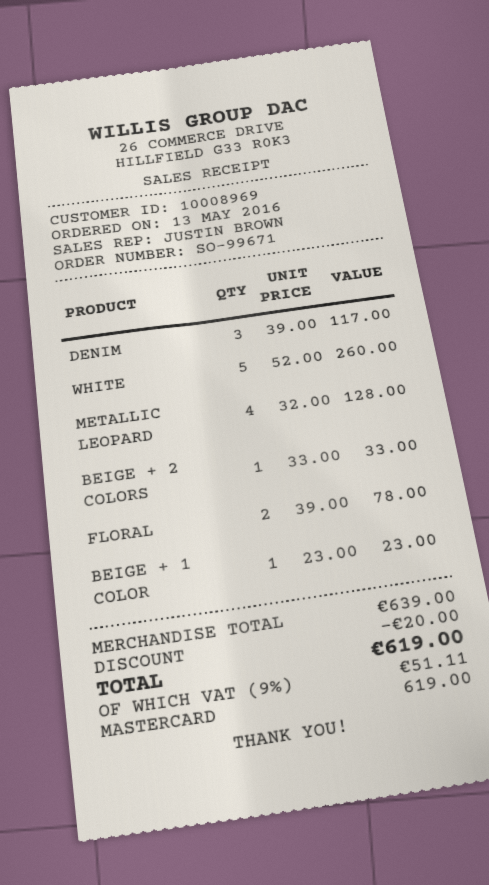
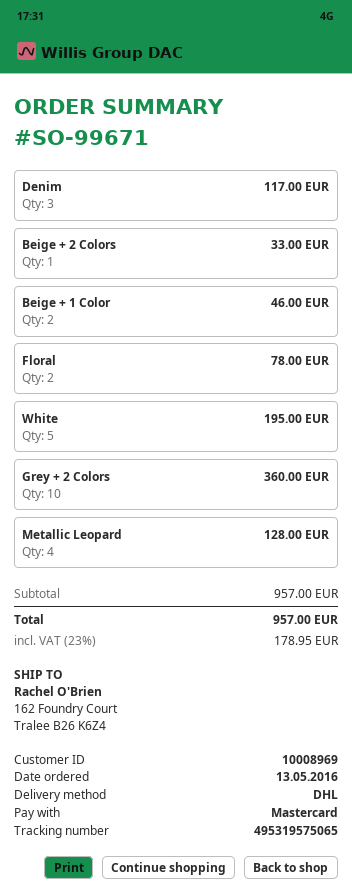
WHITE: 5 for 260.00 -> 5 for 195.00
BEIGE + 1 COLOR: 1 for 23.00 -> 2 for 46.00
Grey + 2 Colors: none -> 10 for 360.00
subtotal: 639.00 -> 957.00
discount: 20.00 -> none
tax: 9% = 51.11 -> 23% = 178.95
total: 619.00 -> 957.00

